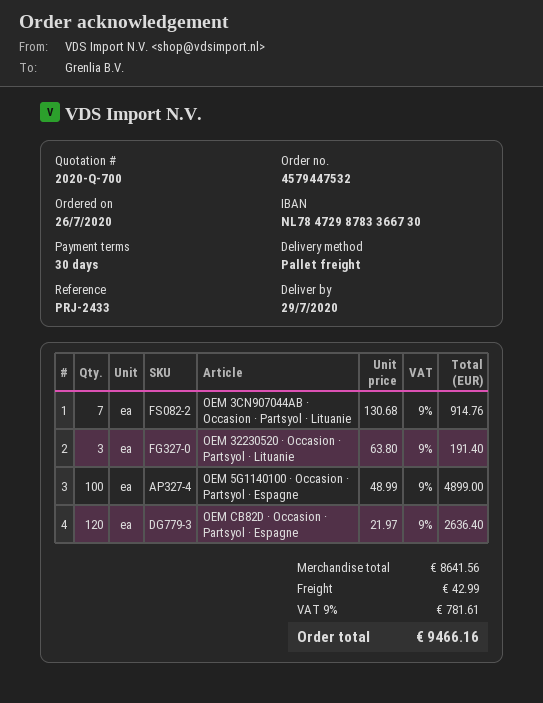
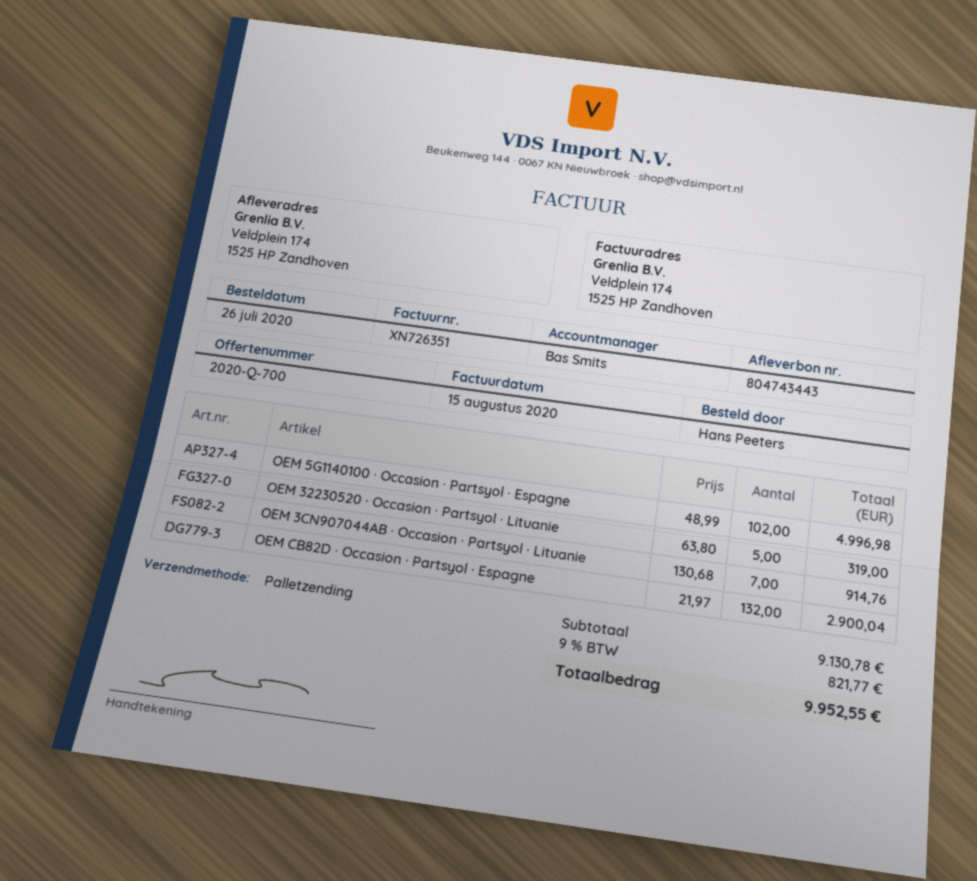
OEM 32230520 · Occasion · Partsyol · Lituanie: 3 x 63.80 = 191.40 -> 5 x 63.80 = 319.00
OEM 5G1140100 · Occasion · Partsyol · Espagne: 100 x 48.99 = 4899.00 -> 102 x 48.99 = 4996.98
OEM CB82D · Occasion · Partsyol · Espagne: 120 x 21.97 = 2636.40 -> 132 x 21.97 = 2900.04
subtotal: 8641.56 -> 9130.78
shipping: 42.99 -> none
tax: 9% = 781.61 -> 9% = 821.77
total: 9466.16 -> 9952.55

